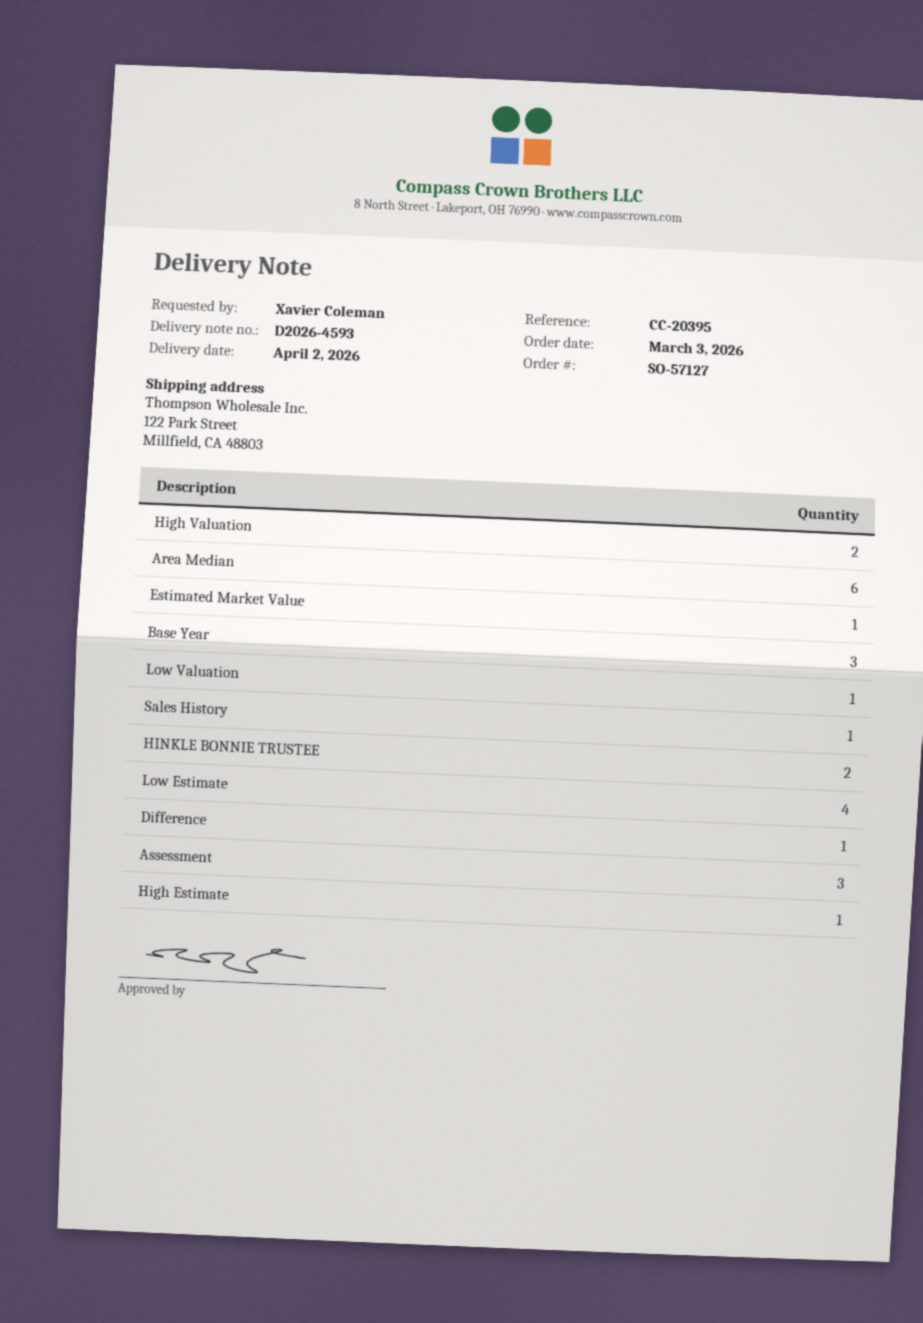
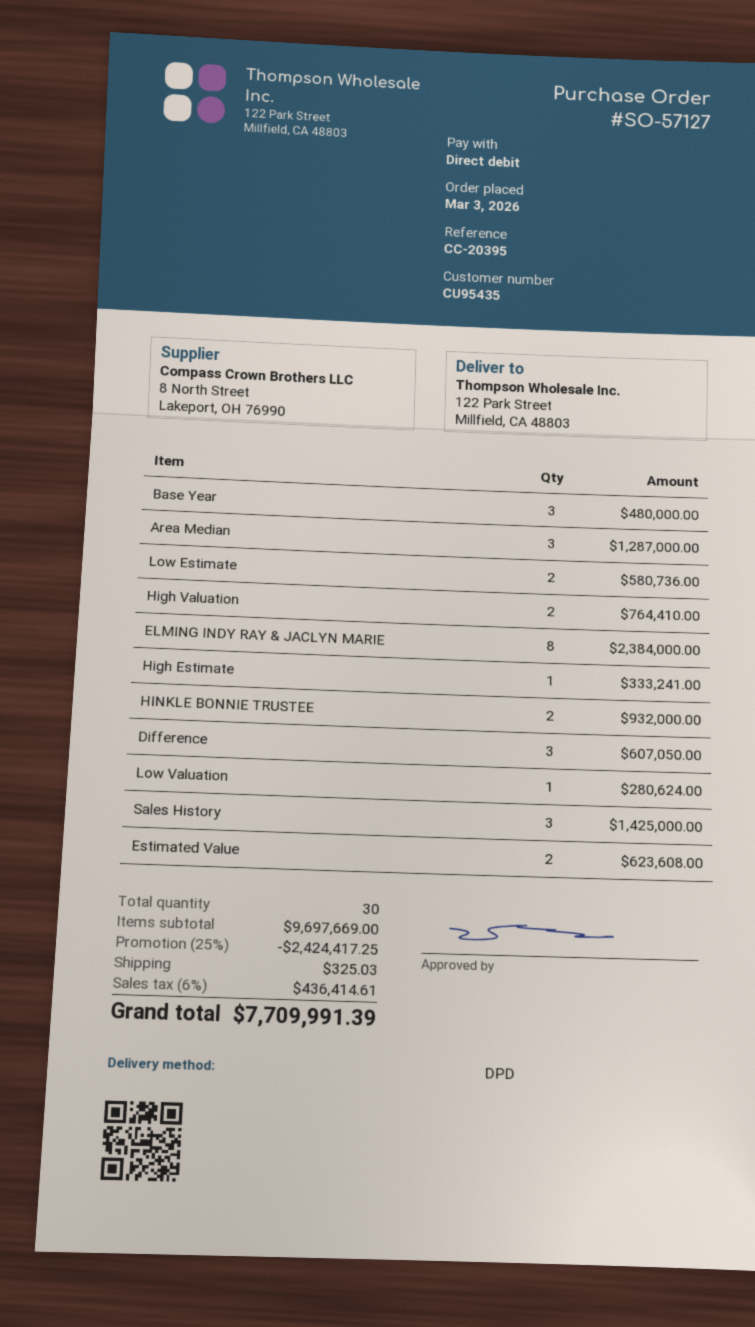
Area Median: 6 -> 3
Estimated Market Value: 1 -> none
Sales History: 1 -> 3
Low Estimate: 4 -> 2
Difference: 1 -> 3
Assessment: 3 -> none
ELMING INDY RAY & JACLYN MARIE: none -> 8
Estimated Value: none -> 2

